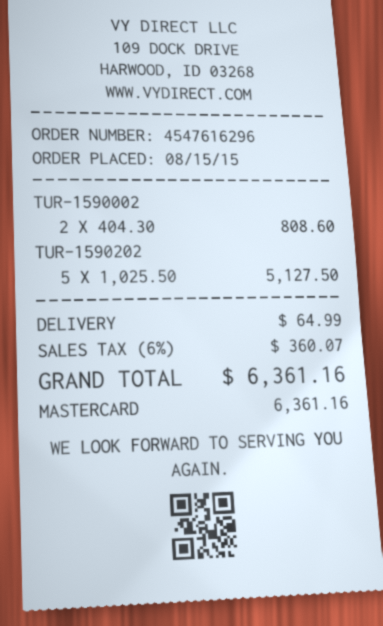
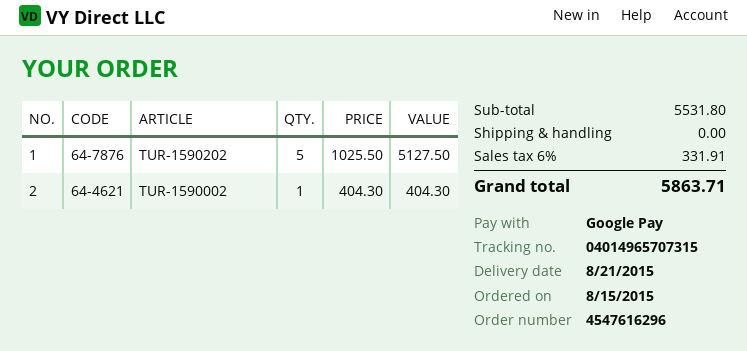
payment method: Mastercard -> Google Pay
TUR-1590002: 2 x 404.30 = 808.60 -> 1 x 404.30 = 404.30
shipping: 64.99 -> 0.00
tax: 6% = 360.07 -> 6% = 331.91
total: 6361.16 -> 5863.71

